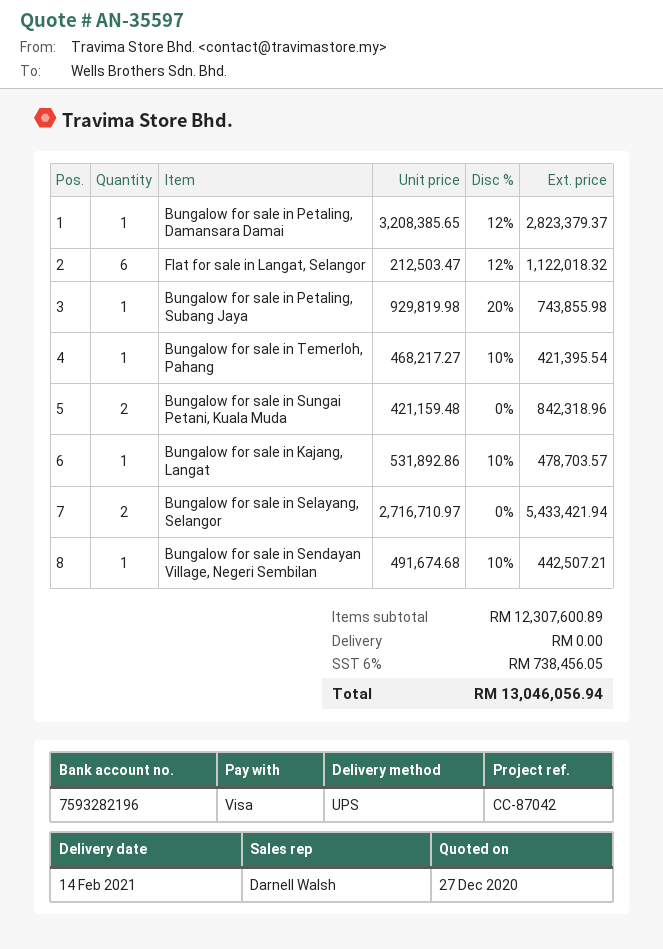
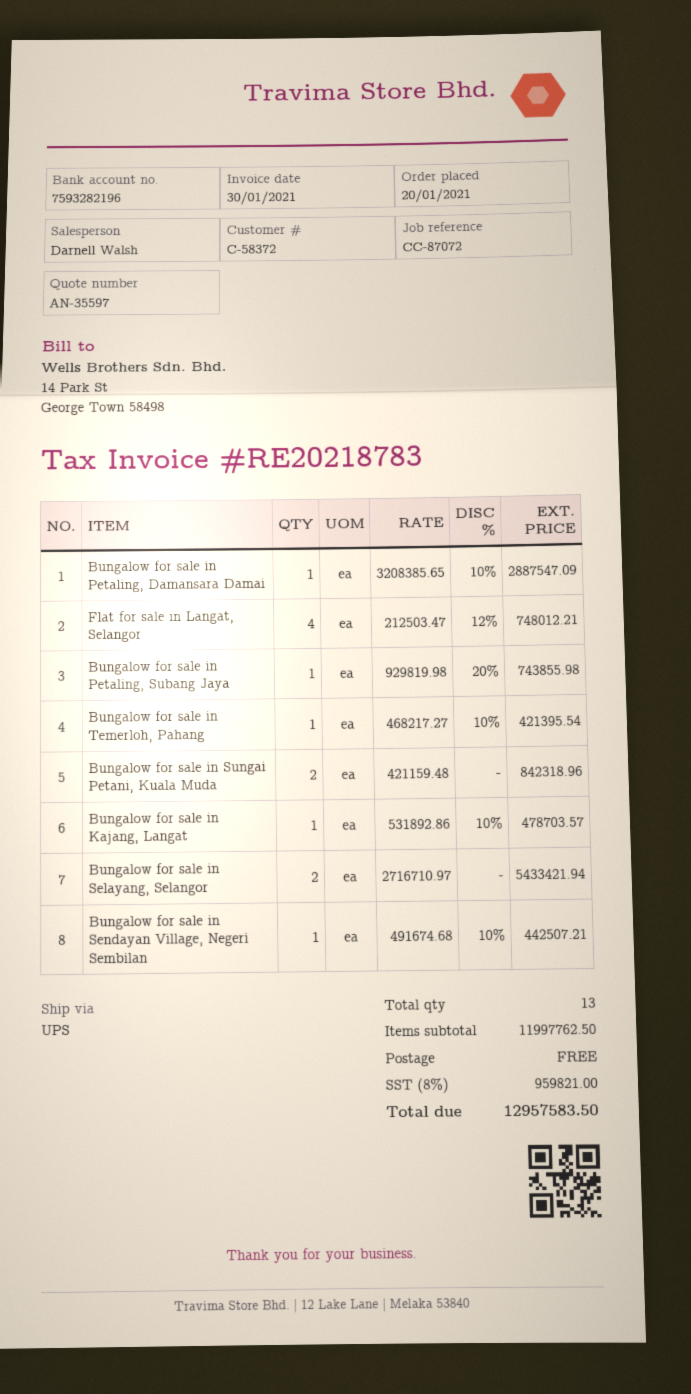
reference: CC-87042 -> CC-87072
Bungalow for sale in Petaling, Damansara Damai: 1 x 3208385.65 - 12% = 2823379.37 -> 1 x 3208385.65 - 10% = 2887547.09
Flat for sale in Langat, Selangor: 6 x 212503.47 - 12% = 1122018.32 -> 4 x 212503.47 - 12% = 748012.21
subtotal: 12307600.89 -> 11997762.50
tax: 6% = 738456.05 -> 8% = 959821.00
total: 13046056.94 -> 12957583.50

